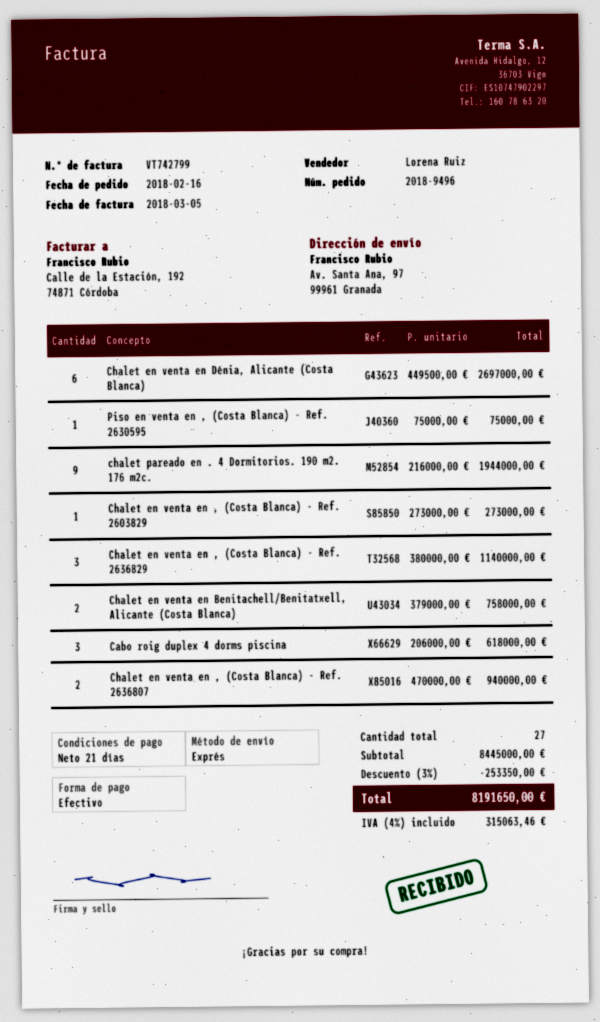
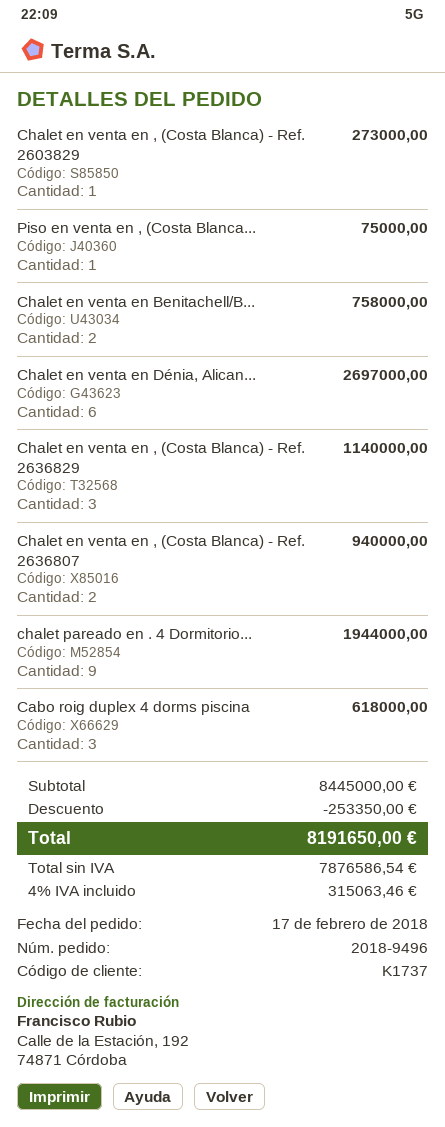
order date: 2018-02-16 -> 2018-02-17

